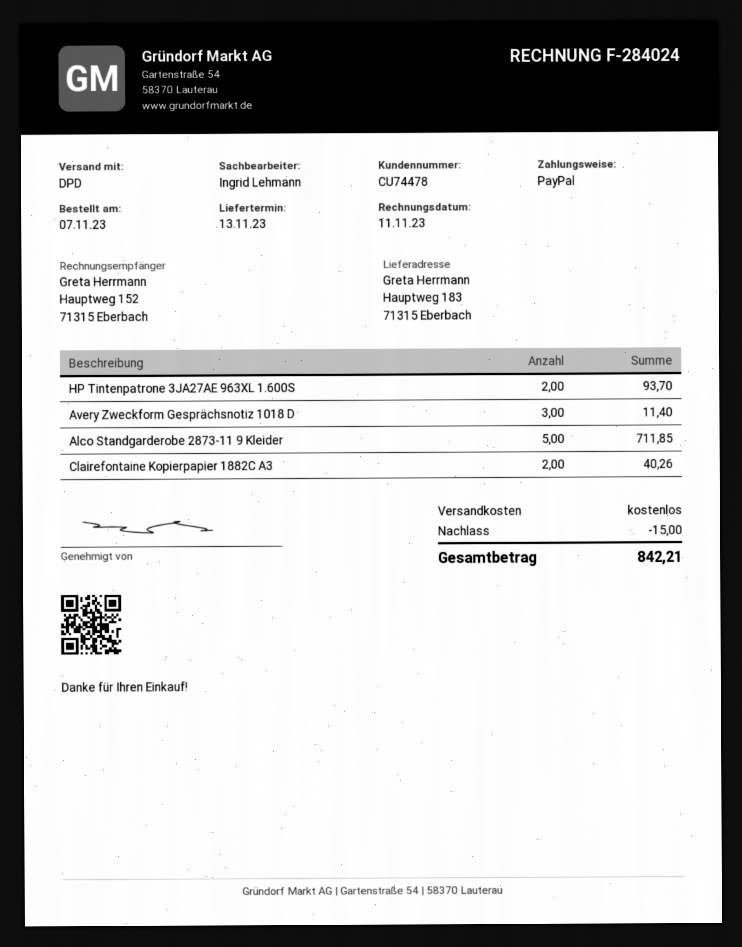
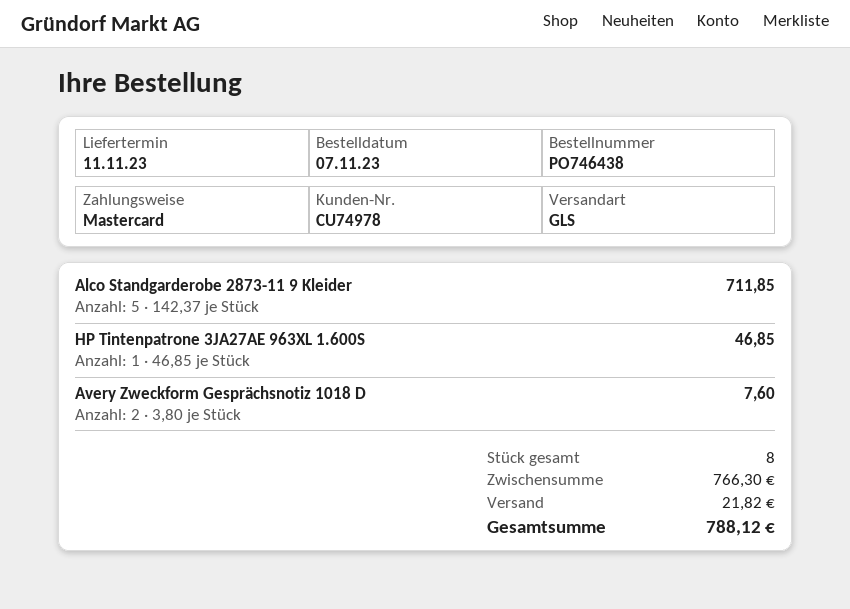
delivery date: 2023-11-13 -> 2023-11-11
customer number: CU74478 -> CU74978
payment method: PayPal -> Mastercard
shipping method: DPD -> GLS
HP Tintenpatrone 3JA27AE 963XL 1.600S: 2 for 93.70 -> 1 for 46.85
Avery Zweckform Gesprächsnotiz 1018 D: 3 for 11.40 -> 2 for 7.60
Clairefontaine Kopierpapier 1882C A3: 2 for 40.26 -> none
discount: 15.00 -> none
shipping: 0.00 -> 21.82
total: 842.21 -> 788.12

